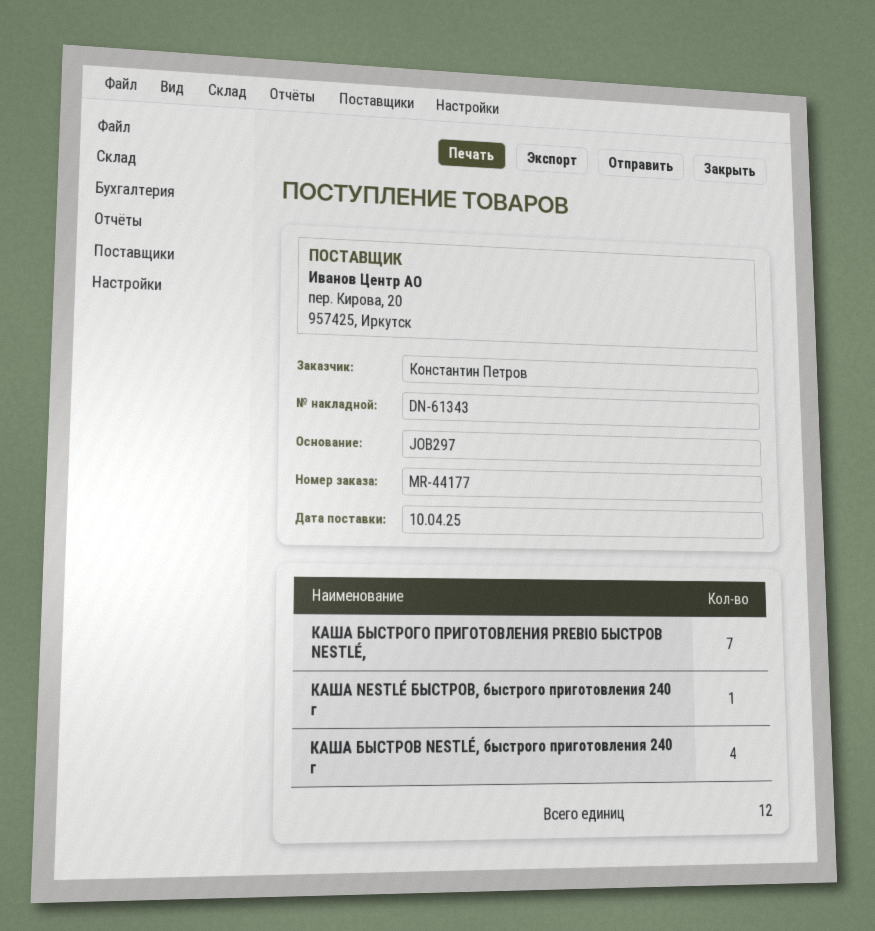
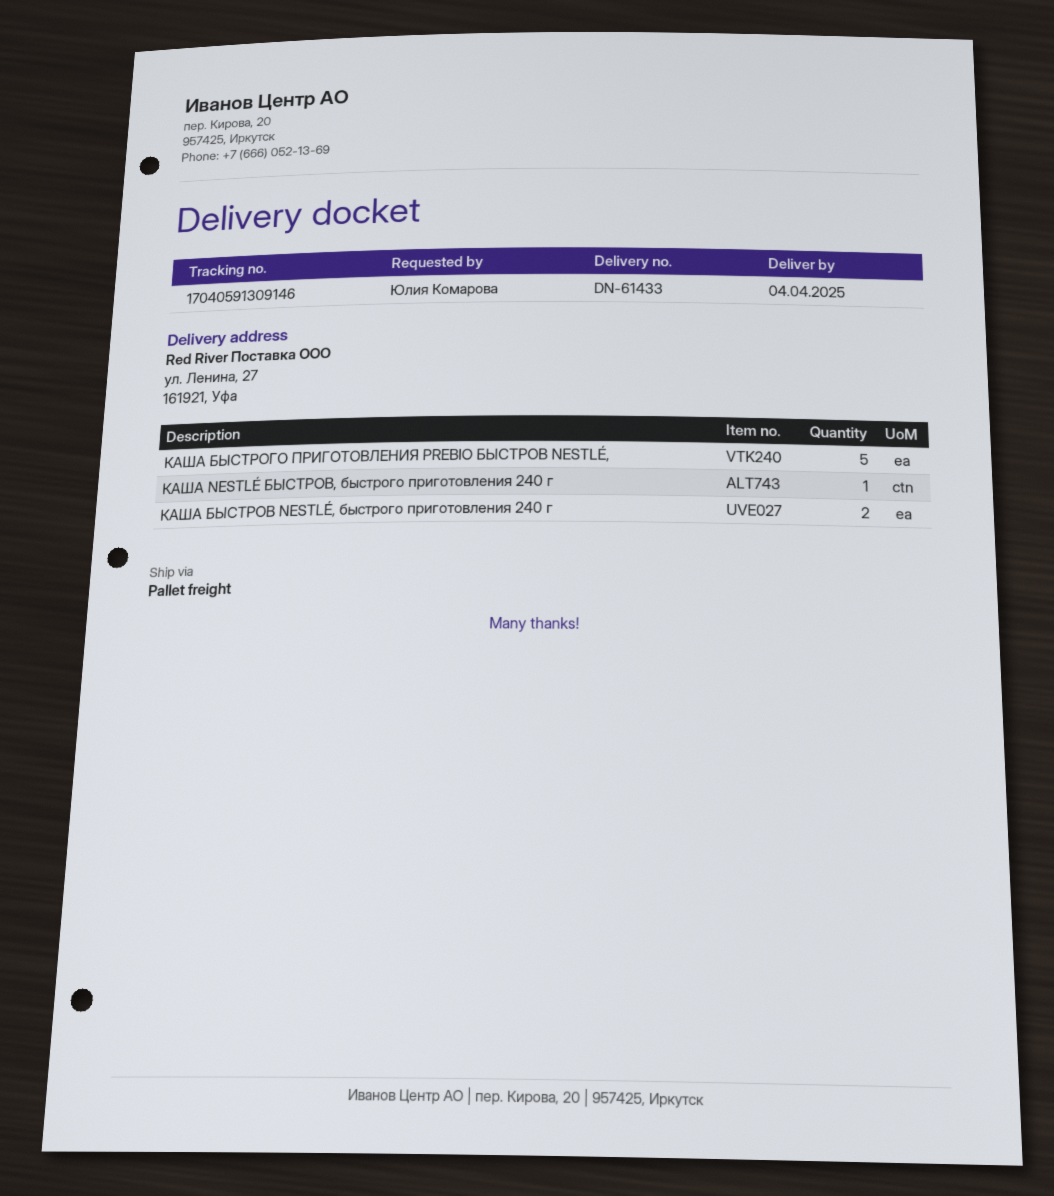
delivery note number: DN-61343 -> DN-61433
delivery date: 2025-04-10 -> 2025-04-04
ordered by: Константин Петров -> Юлия Комарова
КАША БЫСТРОГО ПРИГОТОВЛЕНИЯ PREBIO БЫСТРОВ NESTLÉ,: 7 -> 5
КАША БЫСТРОВ NESTLÉ, быстрого приготовления 240 г: 4 -> 2

